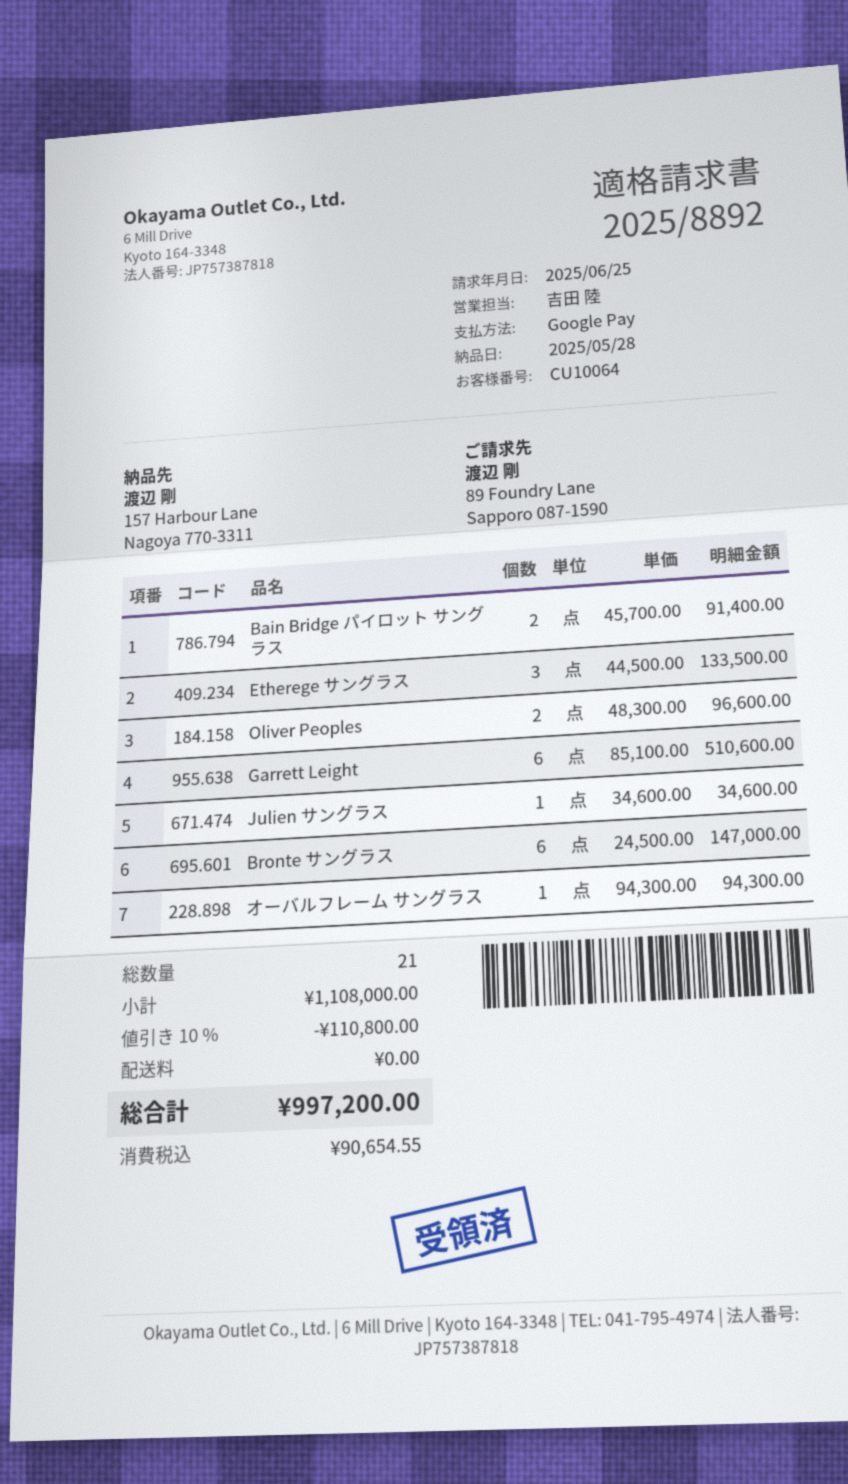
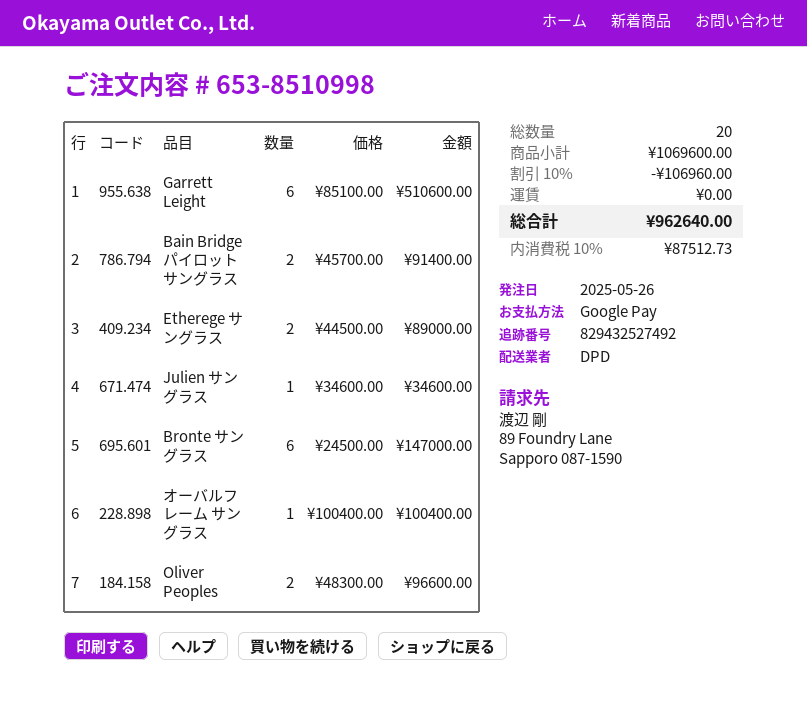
Etherege サングラス: 3 x 44500.00 = 133500.00 -> 2 x 44500.00 = 89000.00
オーバルフレーム サングラス: 1 x 94300.00 = 94300.00 -> 1 x 100400.00 = 100400.00
total quantity: 21 -> 20
subtotal: 1108000.00 -> 1069600.00
discount: 10% = 110800.00 -> 10% = 106960.00
tax: 90654.55 -> 87512.73
total: 997200.00 -> 962640.00

